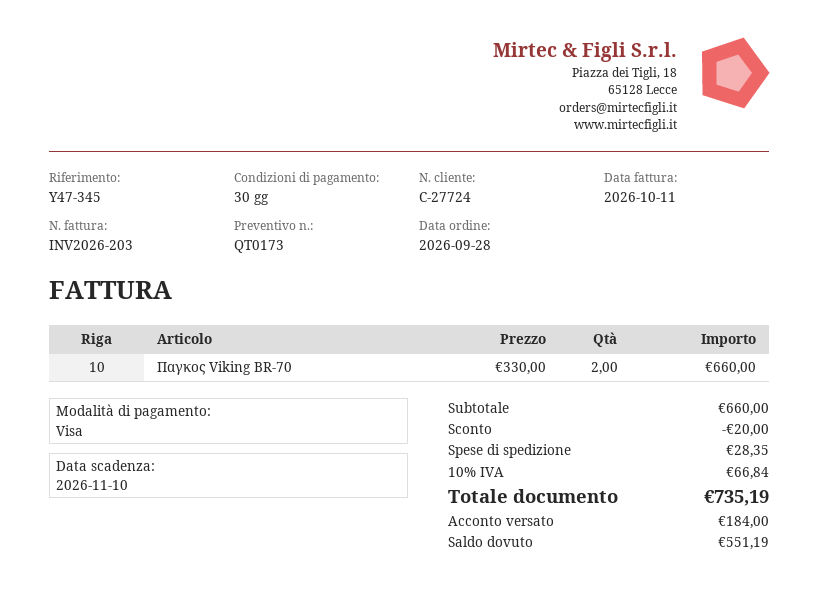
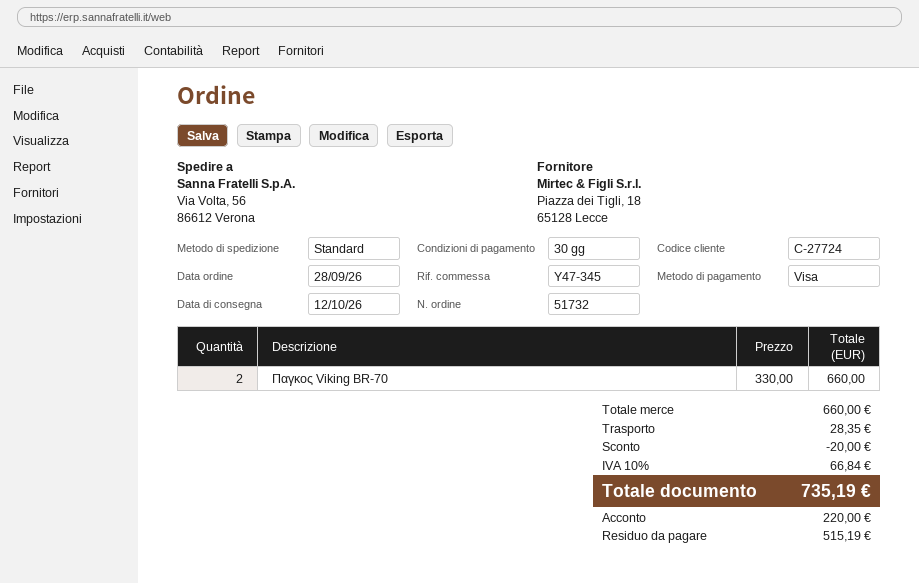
deposit: 184.00 -> 220.00
balance: 551.19 -> 515.19

